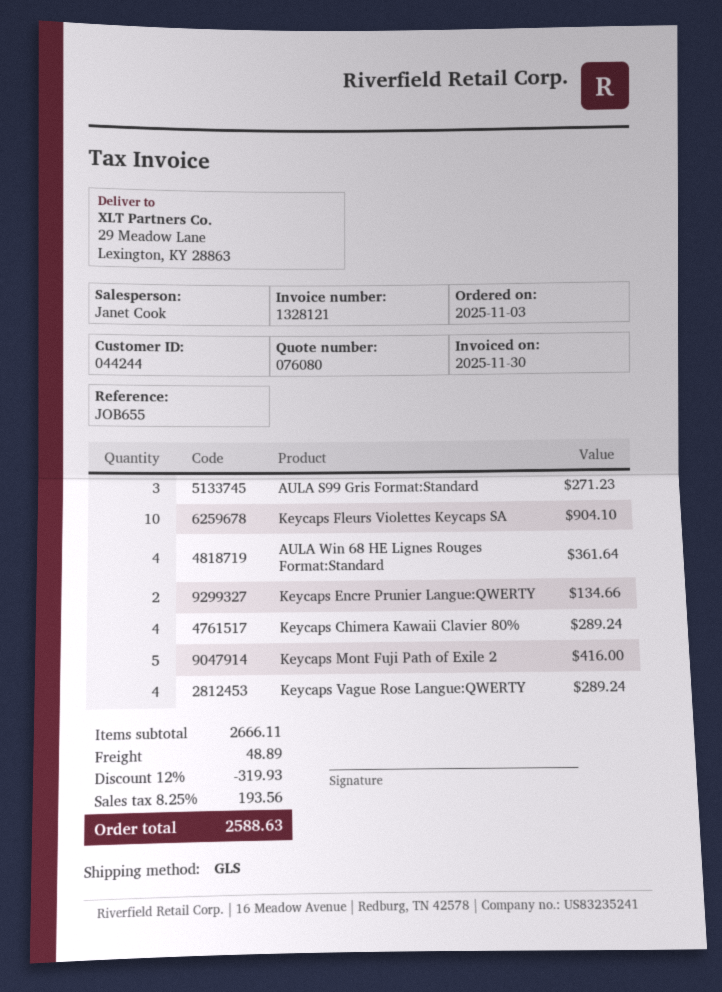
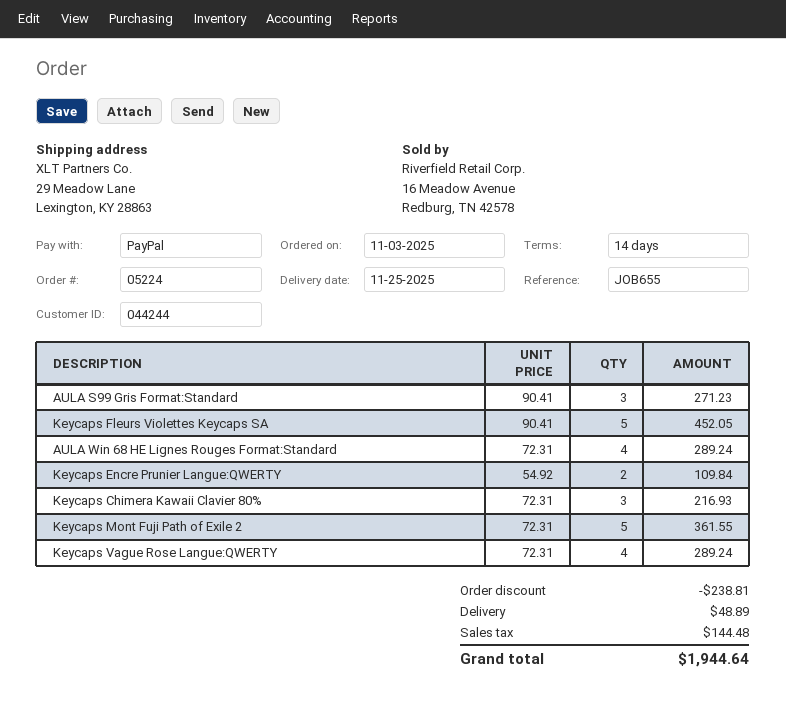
Keycaps Fleurs Violettes Keycaps SA: 10 for 904.10 -> 5 for 452.05
AULA Win 68 HE Lignes Rouges Format:Standard: 4 for 361.64 -> 4 for 289.24
Keycaps Encre Prunier Langue:QWERTY: 2 for 134.66 -> 2 for 109.84
Keycaps Chimera Kawaii Clavier 80%: 4 for 289.24 -> 3 for 216.93
Keycaps Mont Fuji Path of Exile 2: 5 for 416.00 -> 5 for 361.55
discount: 319.93 -> 238.81
tax: 193.56 -> 144.48
total: 2588.63 -> 1944.64

